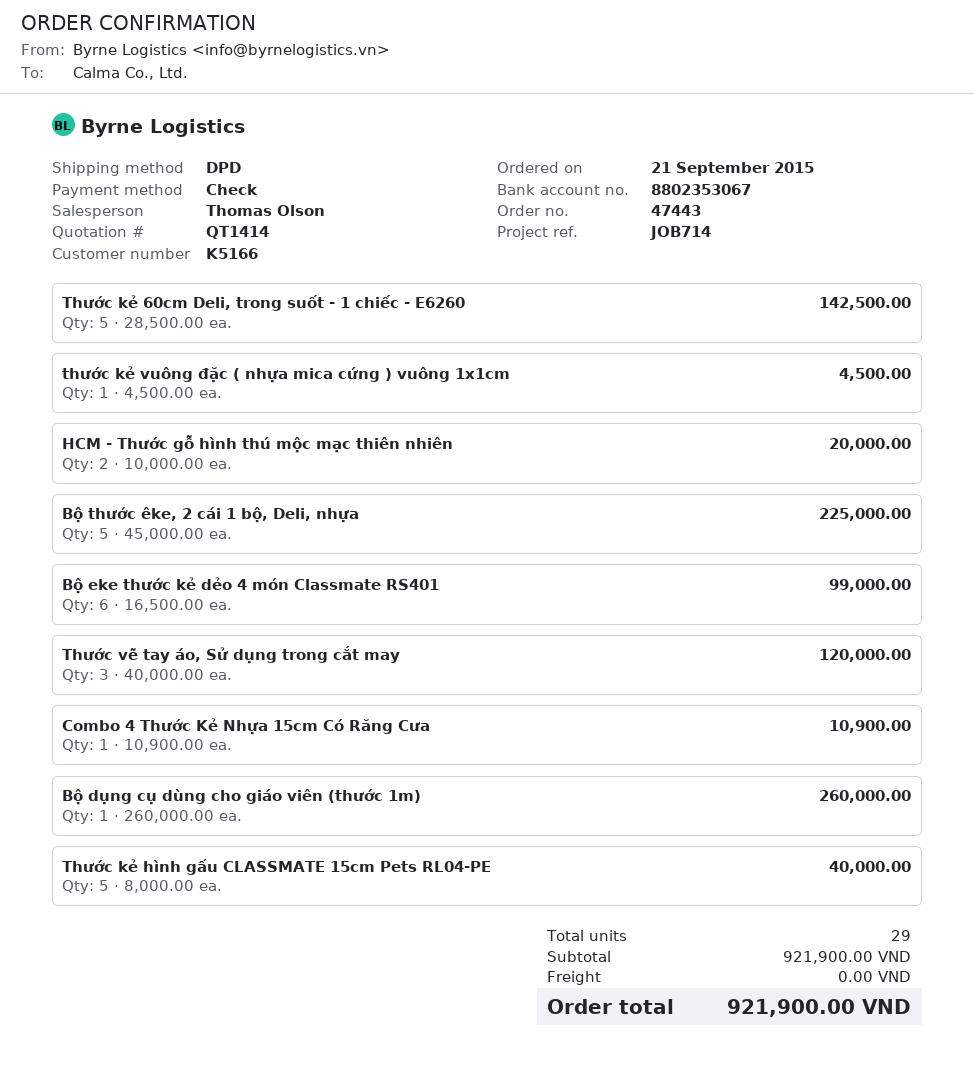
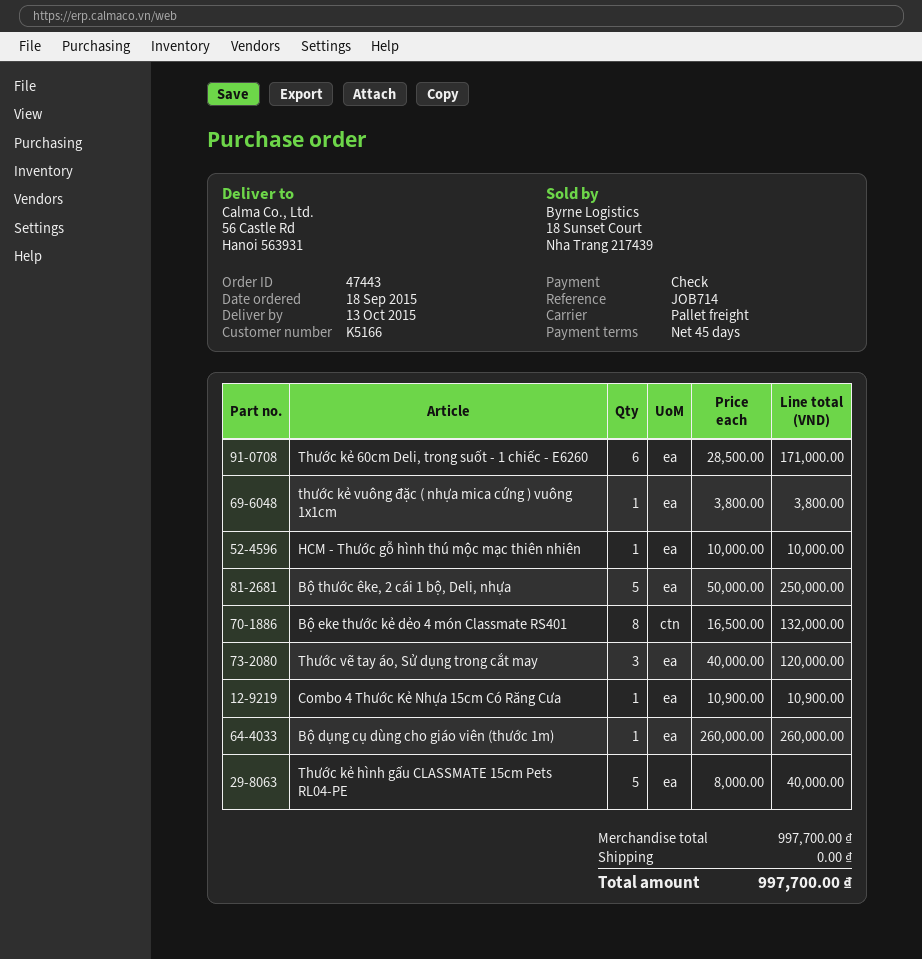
order date: 2015-09-21 -> 2015-09-18
shipping method: DPD -> pallet freight
Thước kẻ 60cm Deli, trong suốt - 1 chiếc - E6260: 5 x 28500.00 = 142500.00 -> 6 x 28500.00 = 171000.00
thước kẻ vuông đặc ( nhựa mica cứng ) vuông 1x1cm: 1 x 4500.00 = 4500.00 -> 1 x 3800.00 = 3800.00
HCM - Thước gỗ hình thú mộc mạc thiên nhiên: 2 x 10000.00 = 20000.00 -> 1 x 10000.00 = 10000.00
Bộ thước êke, 2 cái 1 bộ, Deli, nhựa: 5 x 45000.00 = 225000.00 -> 5 x 50000.00 = 250000.00
Bộ eke thước kẻ dẻo 4 món Classmate RS401: 6 x 16500.00 = 99000.00 -> 8 x 16500.00 = 132000.00
subtotal: 921900.00 -> 997700.00
total: 921900.00 -> 997700.00

